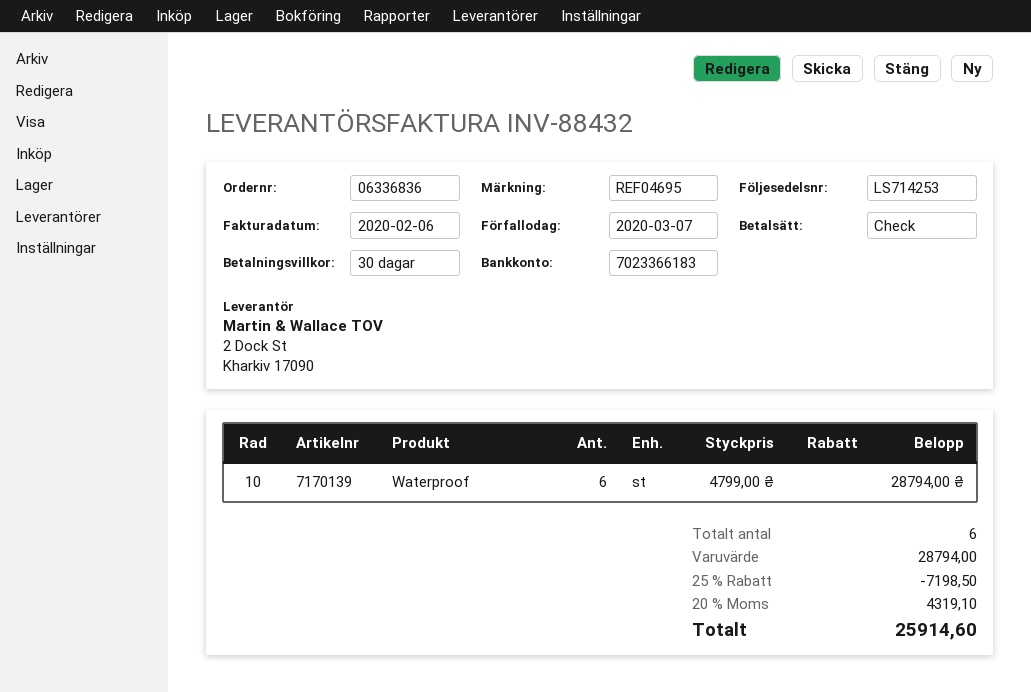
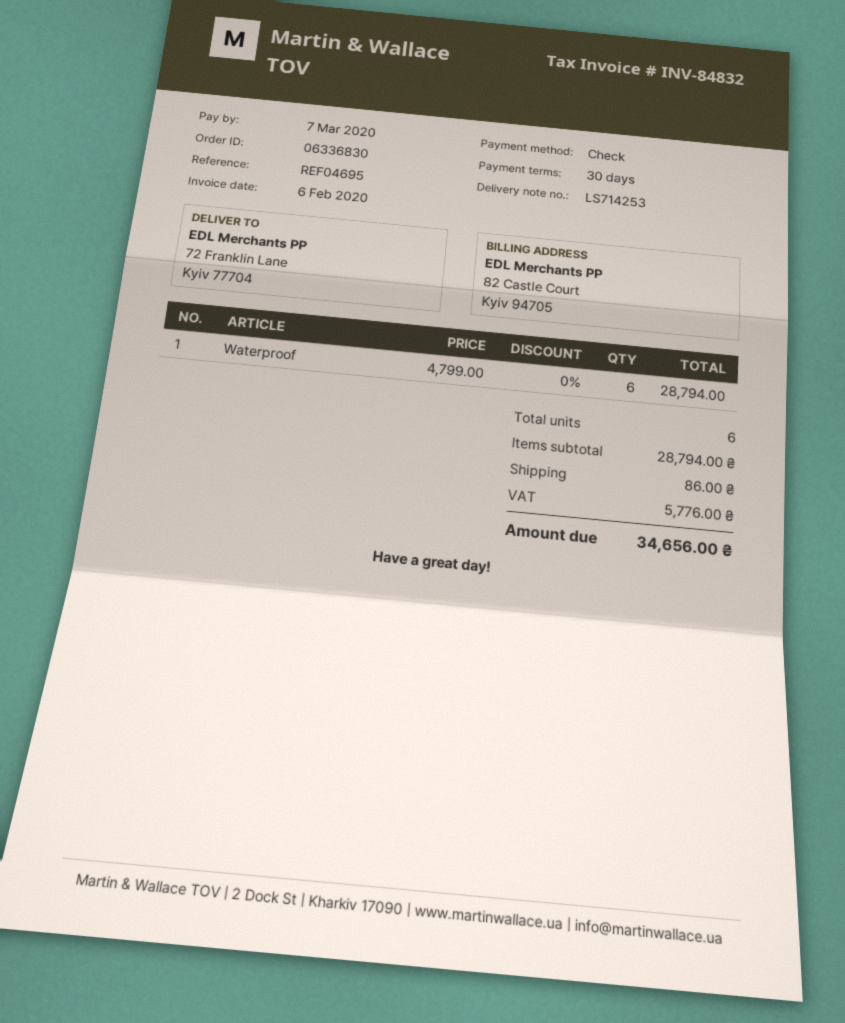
order number: 06336836 -> 06336830
invoice number: INV-88432 -> INV-84832
discount: 25% = 7198.50 -> none
shipping: none -> 86.00
tax: 4319.10 -> 5776.00
total: 25914.60 -> 34656.00

